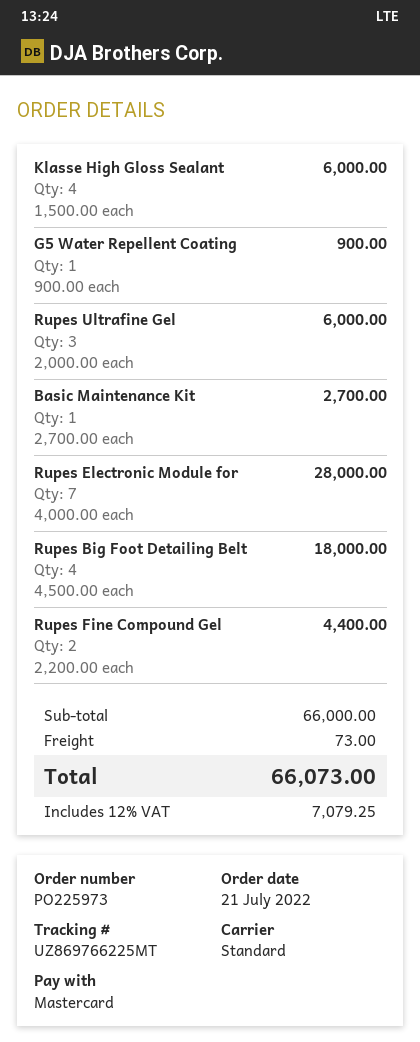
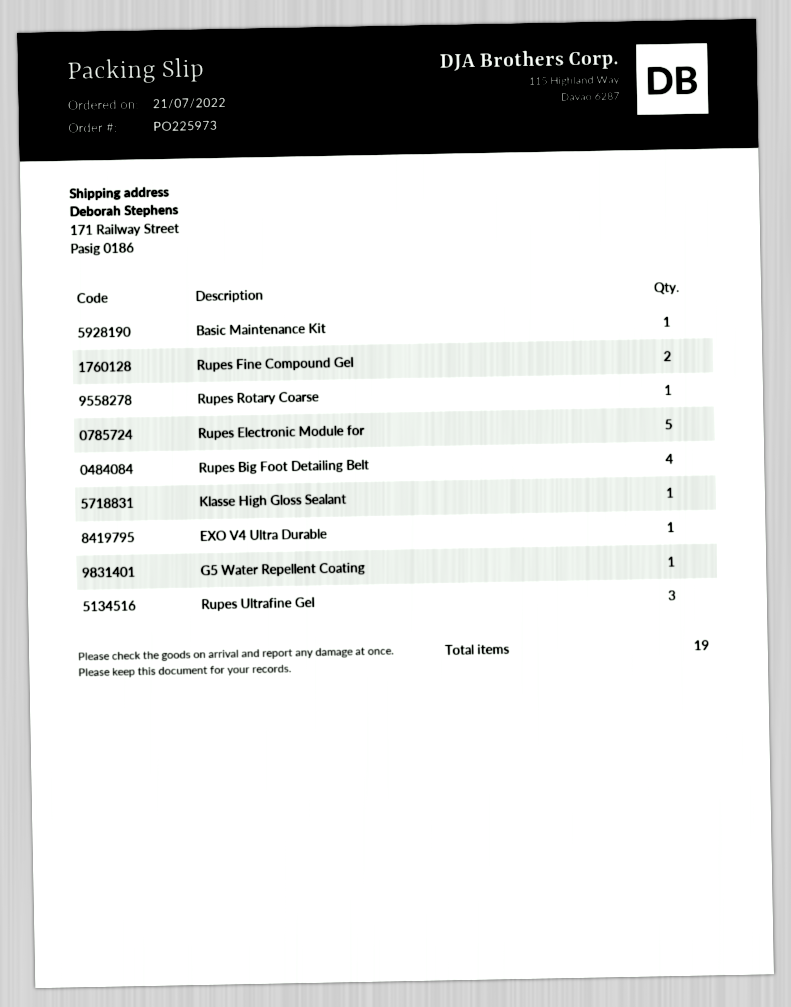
Klasse High Gloss Sealant: 4 -> 1
Rupes Electronic Module for: 7 -> 5
Rupes Rotary Coarse: none -> 1
EXO V4 Ultra Durable: none -> 1

